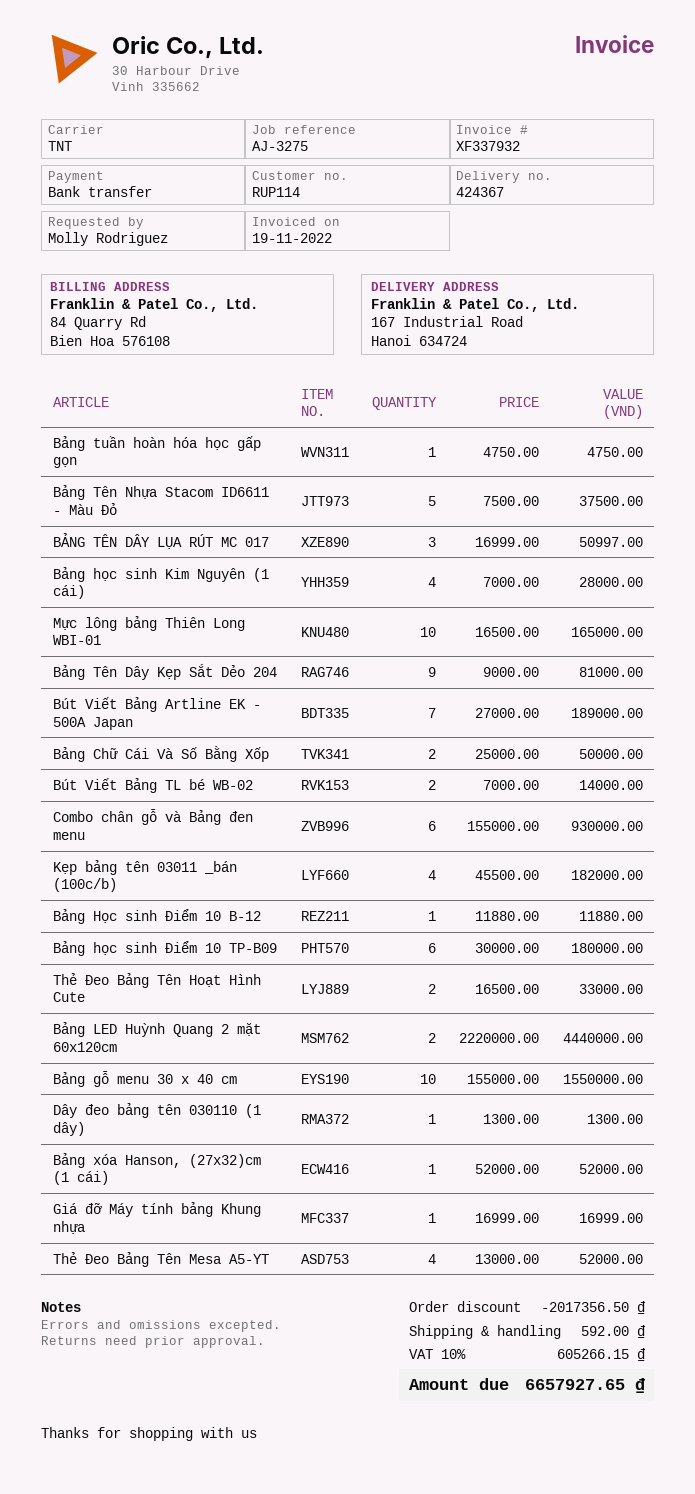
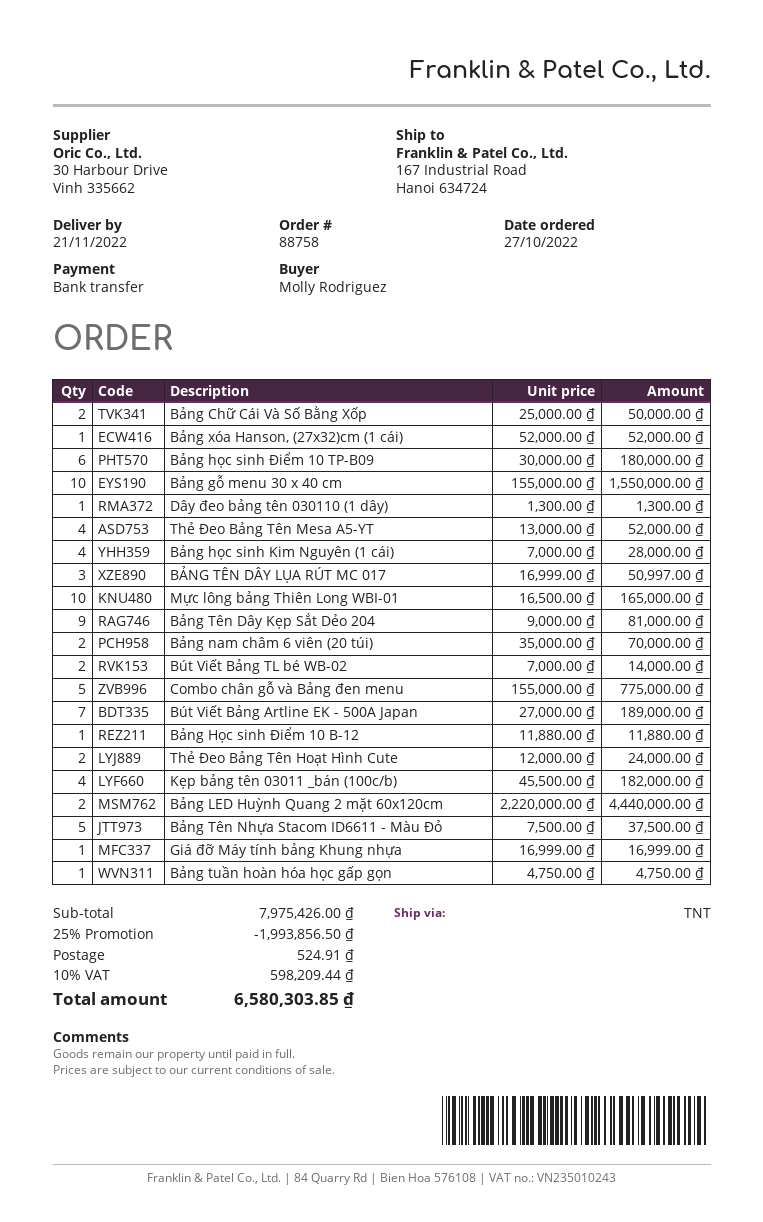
Combo chân gỗ và Bảng đen menu: 6 x 155000.00 = 930000.00 -> 5 x 155000.00 = 775000.00
Thẻ Đeo Bảng Tên Hoạt Hình Cute: 2 x 16500.00 = 33000.00 -> 2 x 12000.00 = 24000.00
Bảng nam châm 6 viên (20 túi): none -> 2 x 35000.00 = 70000.00
discount: 2017356.50 -> 1993856.50
shipping: 592.00 -> 524.91
tax: 10% = 605266.15 -> 10% = 598209.44
total: 6657927.65 -> 6580303.85

